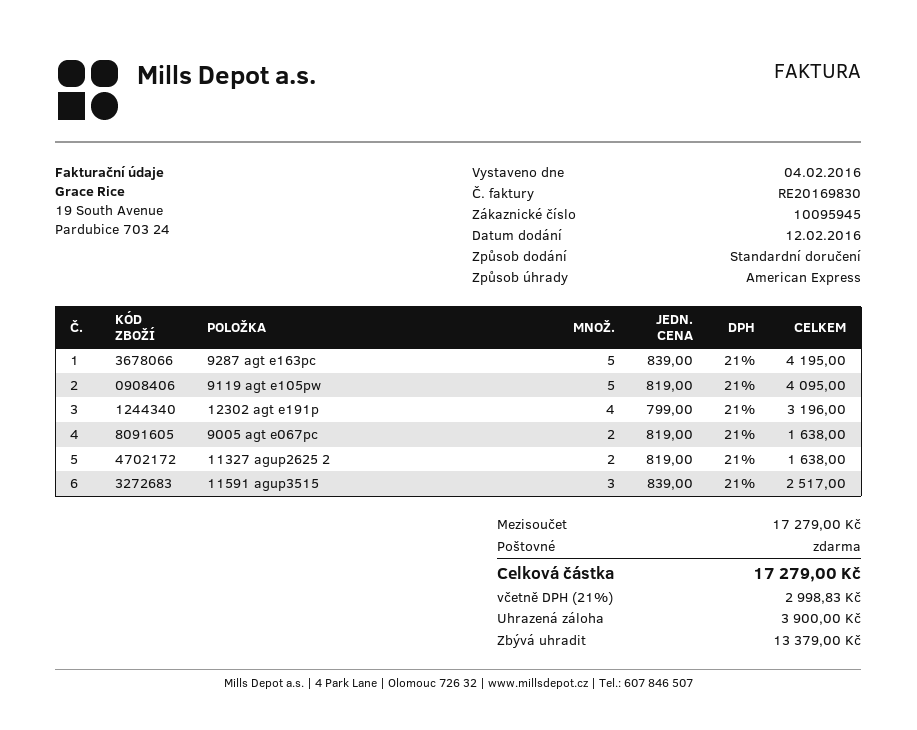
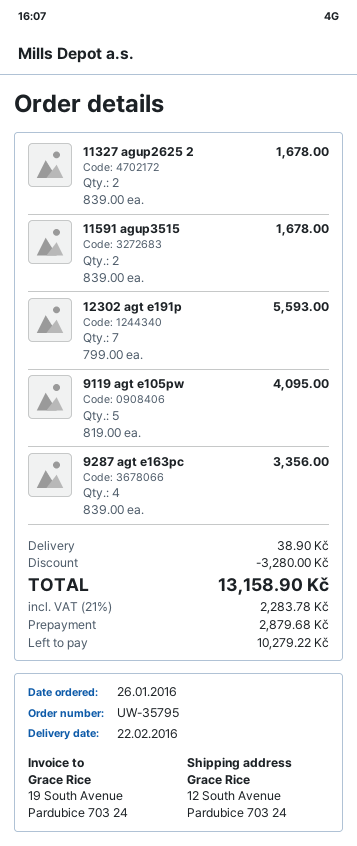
delivery date: 2016-02-12 -> 2016-02-22
9287 agt e163pc: 5 x 839.00 = 4195.00 -> 4 x 839.00 = 3356.00
12302 agt e191p: 4 x 799.00 = 3196.00 -> 7 x 799.00 = 5593.00
9005 agt e067pc: 2 x 819.00 = 1638.00 -> none
11327 agup2625 2: 2 x 819.00 = 1638.00 -> 2 x 839.00 = 1678.00
11591 agup3515: 3 x 839.00 = 2517.00 -> 2 x 839.00 = 1678.00
discount: none -> 3280.00
shipping: 0.00 -> 38.90
tax: 21% = 2998.83 -> 21% = 2283.78
total: 17279.00 -> 13158.90
deposit: 3900.00 -> 2879.68
balance: 13379.00 -> 10279.22

